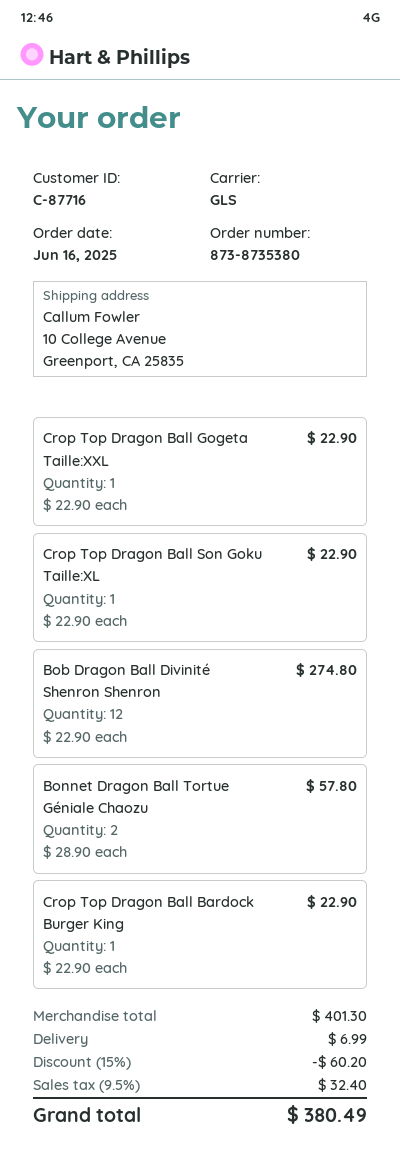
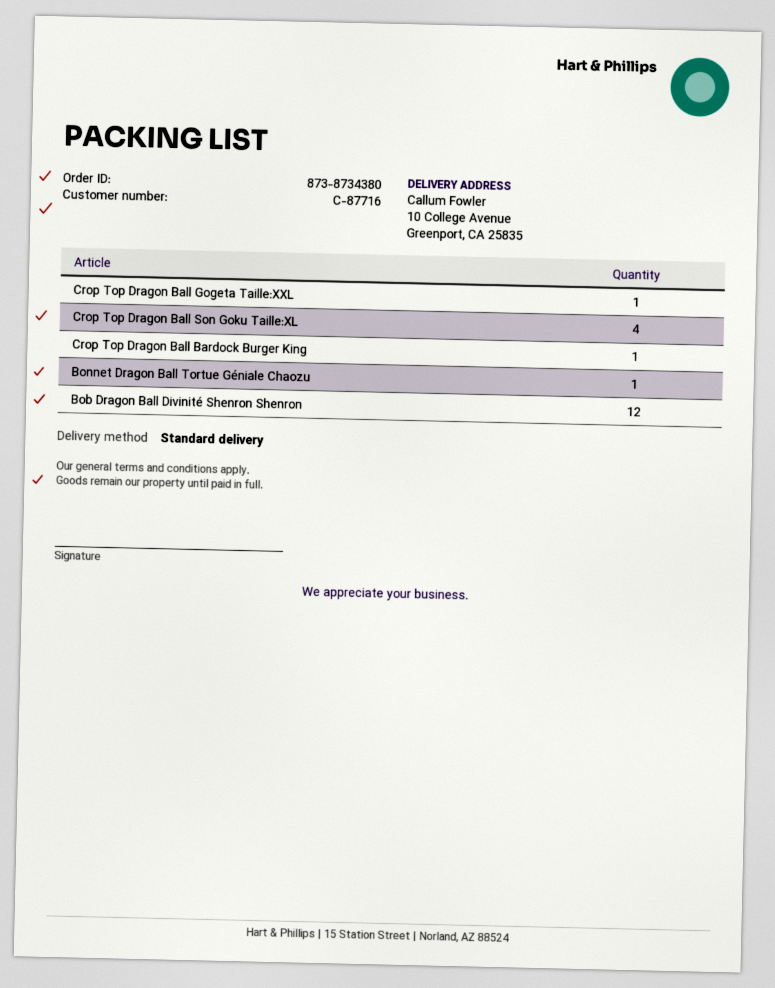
order number: 873-8735380 -> 873-8734380
shipping method: GLS -> standard
Crop Top Dragon Ball Son Goku Taille:XL: 1 -> 4
Bonnet Dragon Ball Tortue Géniale Chaozu: 2 -> 1

